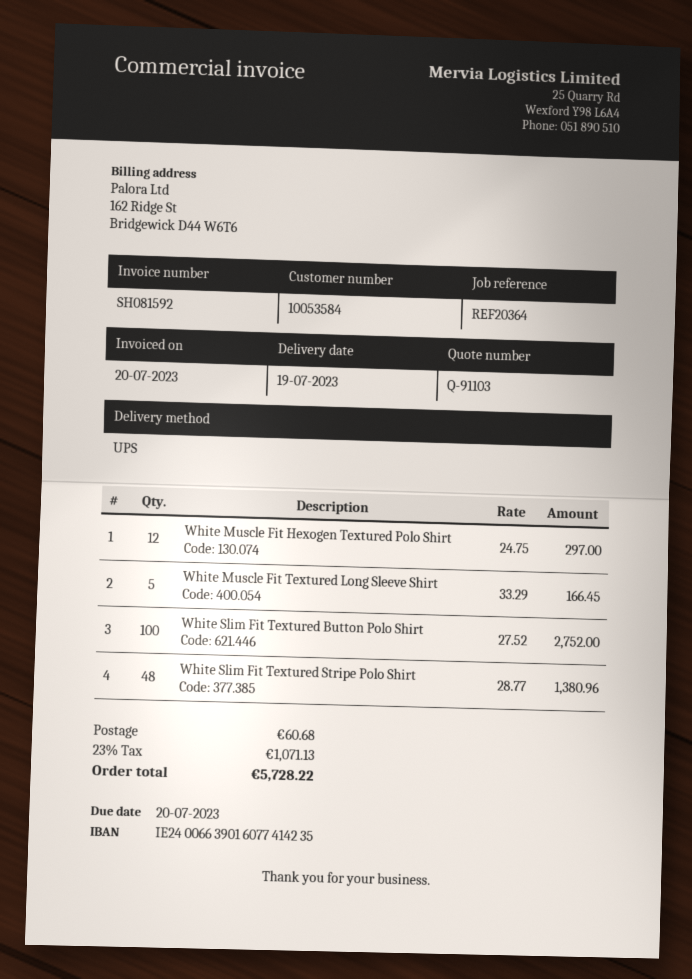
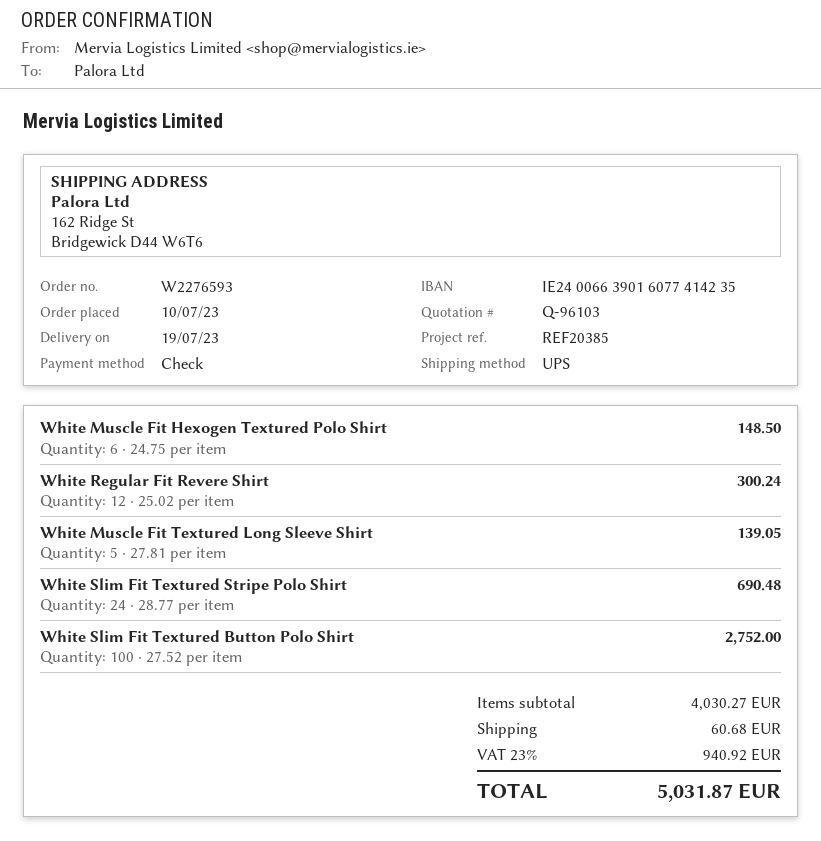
quote number: Q-91103 -> Q-96103
reference: REF20364 -> REF20385
White Muscle Fit Hexogen Textured Polo Shirt: 12 x 24.75 = 297.00 -> 6 x 24.75 = 148.50
White Muscle Fit Textured Long Sleeve Shirt: 5 x 33.29 = 166.45 -> 5 x 27.81 = 139.05
White Slim Fit Textured Stripe Polo Shirt: 48 x 28.77 = 1380.96 -> 24 x 28.77 = 690.48
White Regular Fit Revere Shirt: none -> 12 x 25.02 = 300.24
tax: 23% = 1071.13 -> 23% = 940.92
total: 5728.22 -> 5031.87

